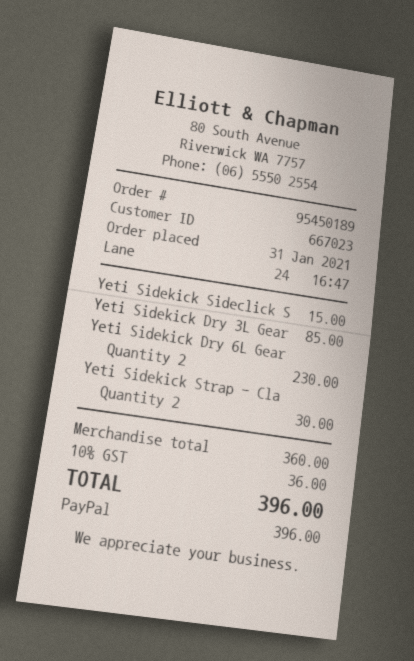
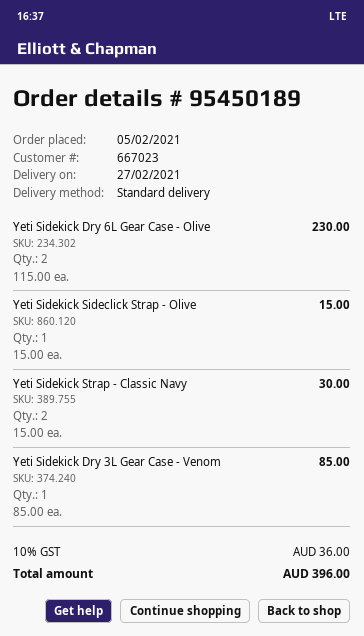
order date: 2021-01-31 -> 2021-02-05

